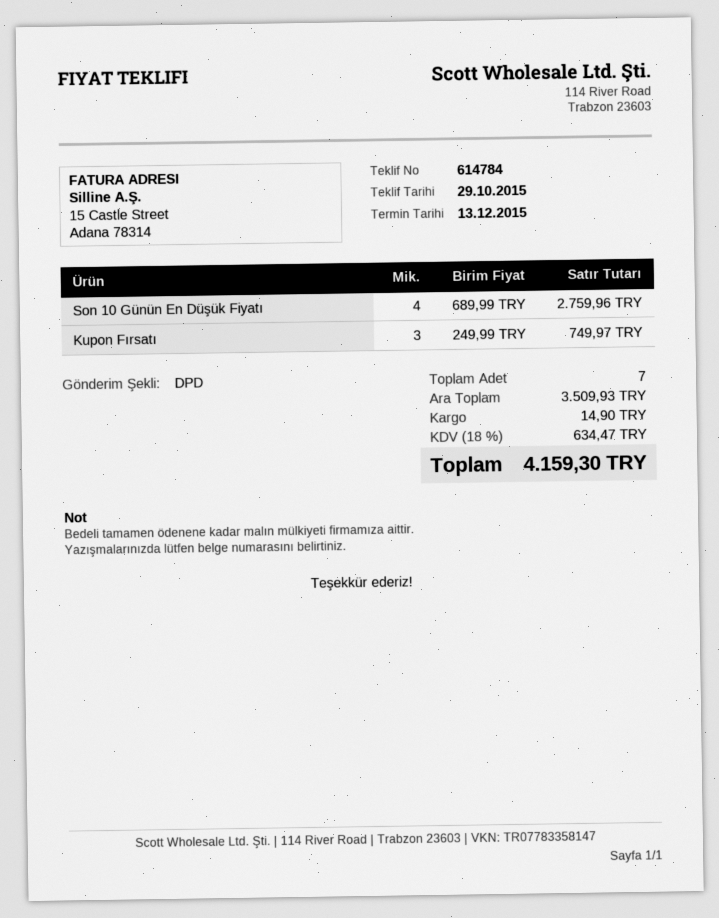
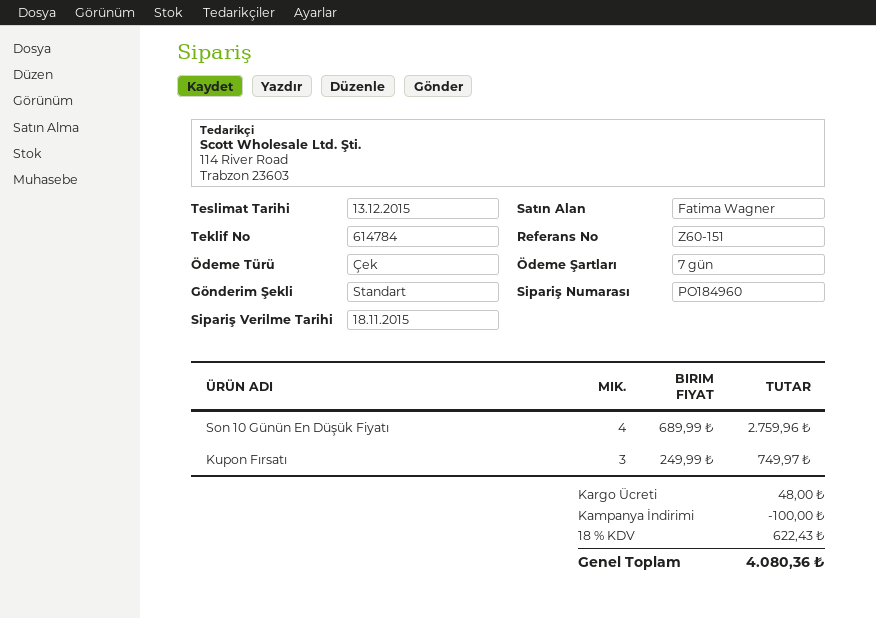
shipping method: DPD -> standard
discount: none -> 100.00
shipping: 14.90 -> 48.00
tax: 18% = 634.47 -> 18% = 622.43
total: 4159.30 -> 4080.36

